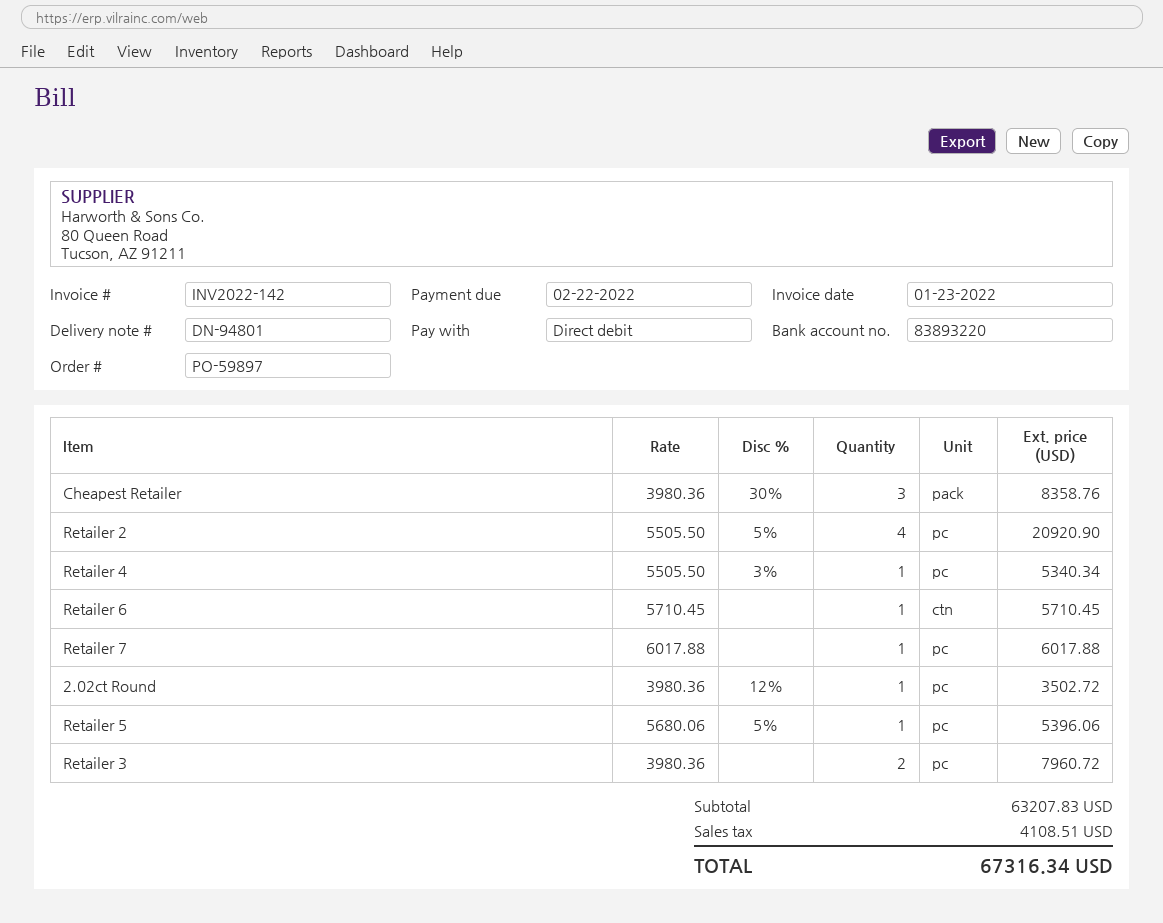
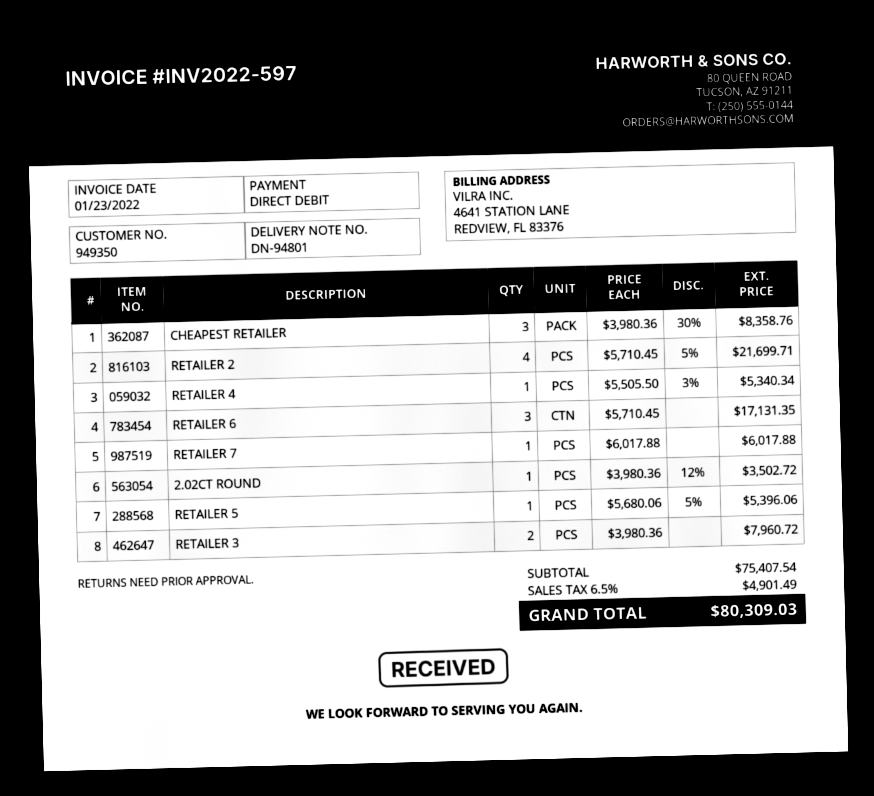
invoice number: INV2022-142 -> INV2022-597
Retailer 2: 4 x 5505.50 - 5% = 20920.90 -> 4 x 5710.45 - 5% = 21699.71
Retailer 6: 1 x 5710.45 = 5710.45 -> 3 x 5710.45 = 17131.35
subtotal: 63207.83 -> 75407.54
tax: 4108.51 -> 4901.49
total: 67316.34 -> 80309.03

